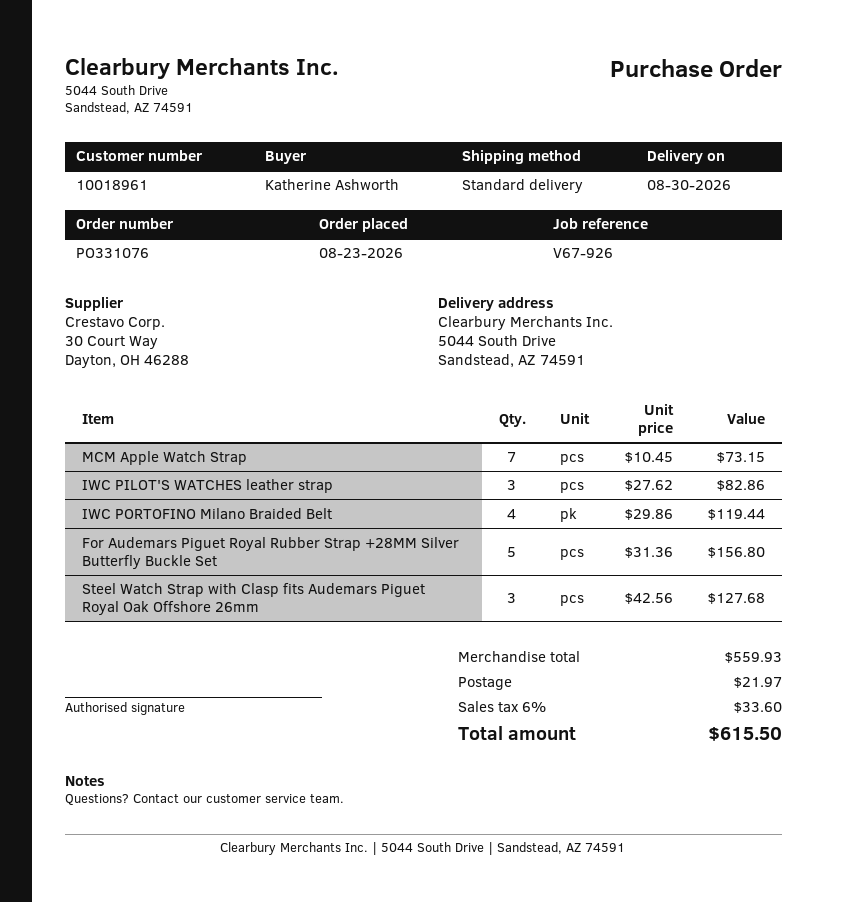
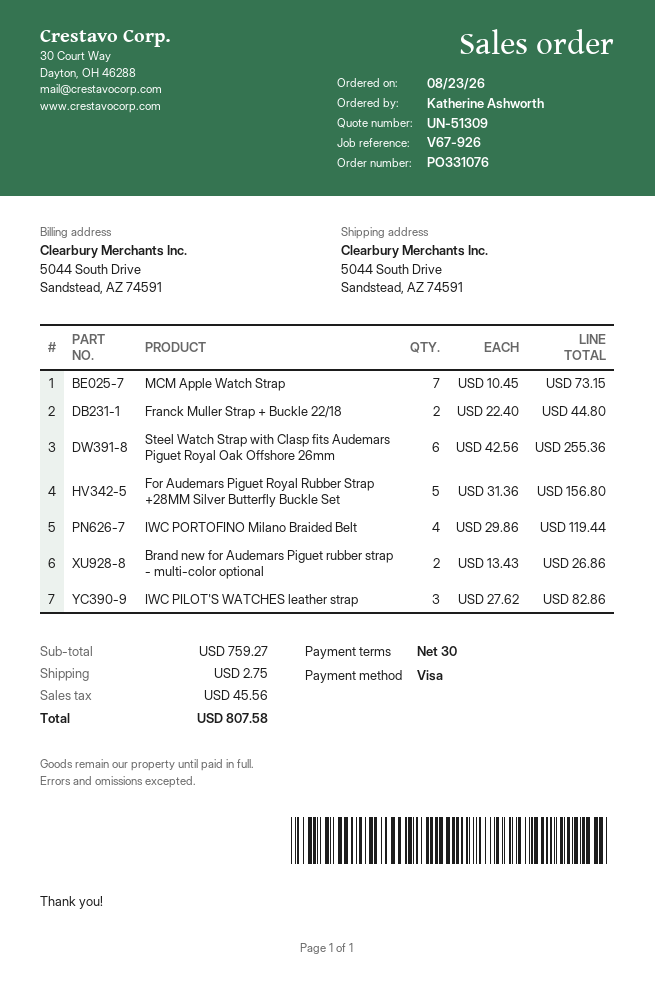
Steel Watch Strap with Clasp fits Audemars Piguet Royal Oak Offshore 26mm: 3 x 42.56 = 127.68 -> 6 x 42.56 = 255.36
Franck Muller Strap + Buckle 22/18: none -> 2 x 22.40 = 44.80
Brand new for Audemars Piguet rubber strap - multi-color optional: none -> 2 x 13.43 = 26.86
subtotal: 559.93 -> 759.27
shipping: 21.97 -> 2.75
tax: 33.60 -> 45.56
total: 615.50 -> 807.58

